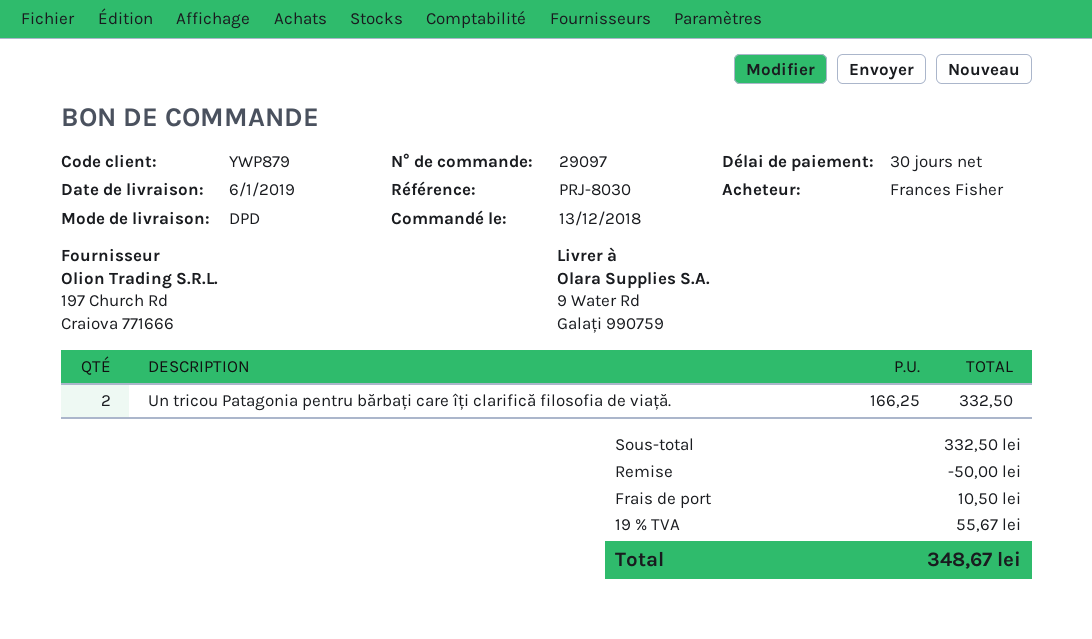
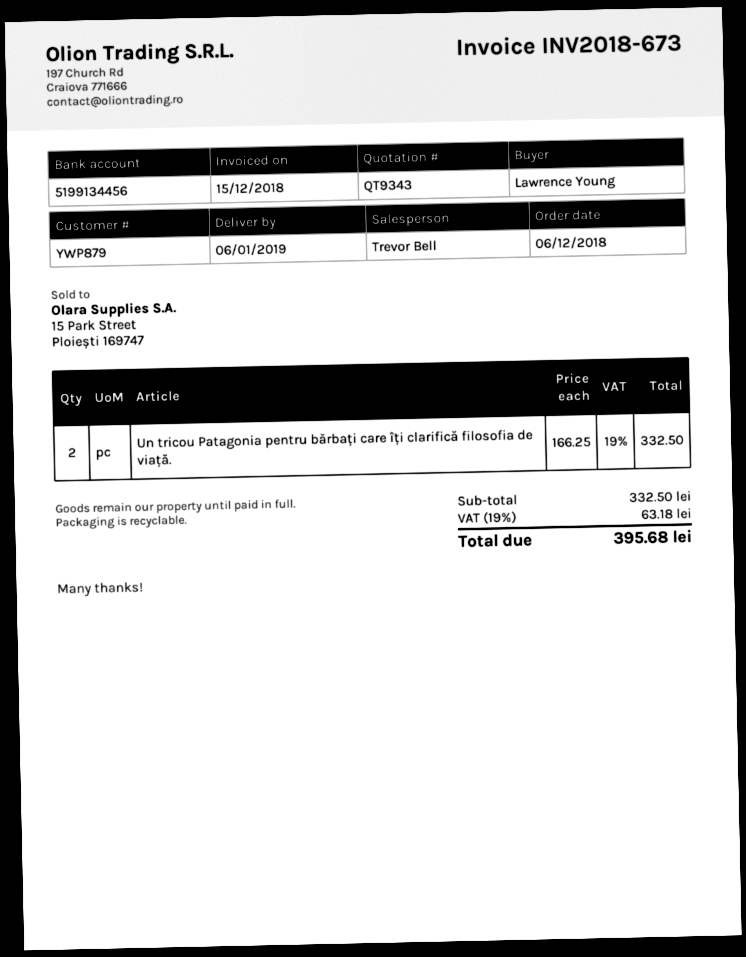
order date: 2018-12-13 -> 2018-12-06
ordered by: Frances Fisher -> Lawrence Young
discount: 50.00 -> none
shipping: 10.50 -> none
tax: 19% = 55.67 -> 19% = 63.18
total: 348.67 -> 395.68

